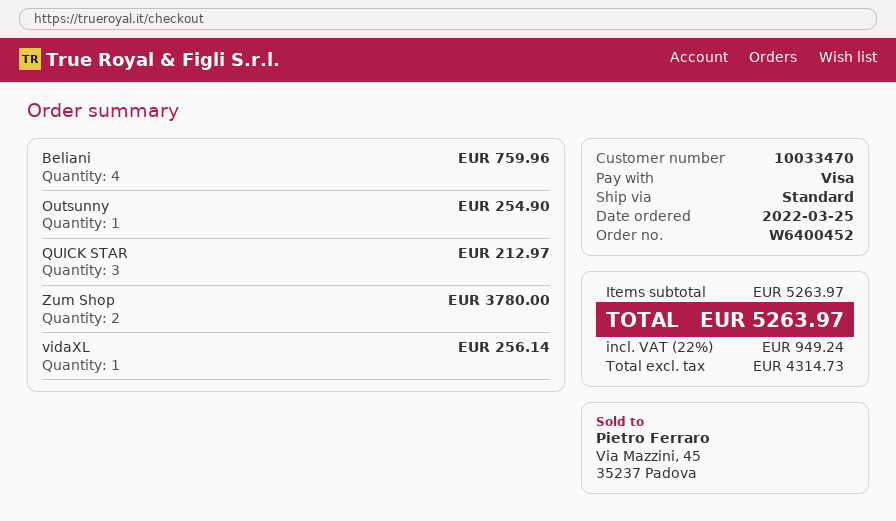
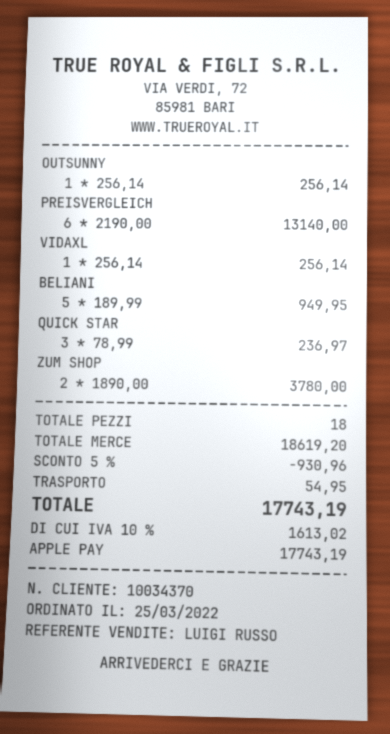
customer number: 10033470 -> 10034370
payment method: Visa -> Apple Pay
Beliani: 4 for 759.96 -> 5 for 949.95
Outsunny: 1 for 254.90 -> 1 for 256.14
QUICK STAR: 3 for 212.97 -> 3 for 236.97
PREISVERGLEICH: none -> 6 for 13140.00
subtotal: 5263.97 -> 18619.20
discount: none -> 5% = 930.96
shipping: none -> 54.95
tax: 22% = 949.24 -> 10% = 1613.02
total: 5263.97 -> 17743.19

